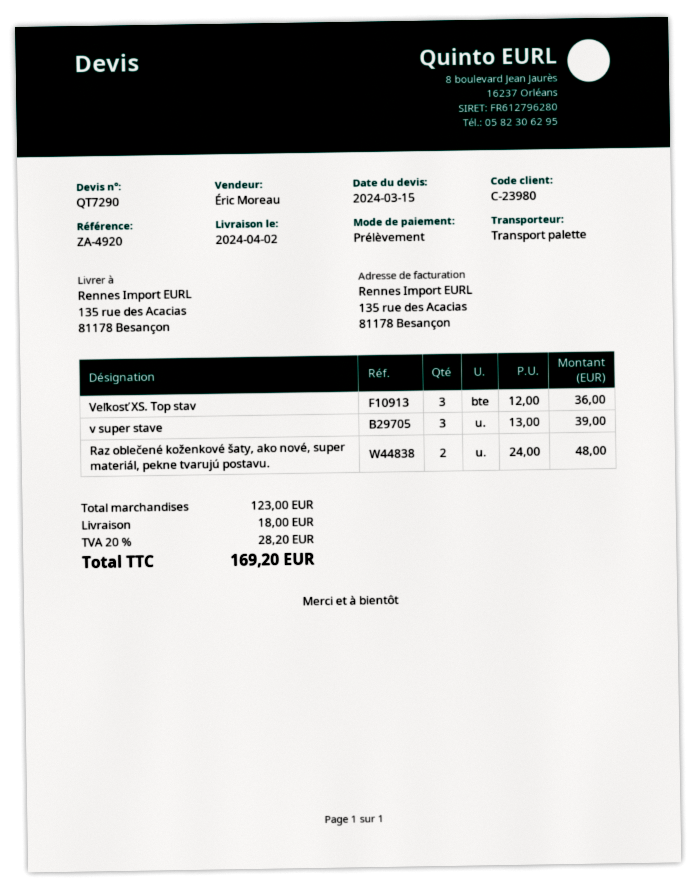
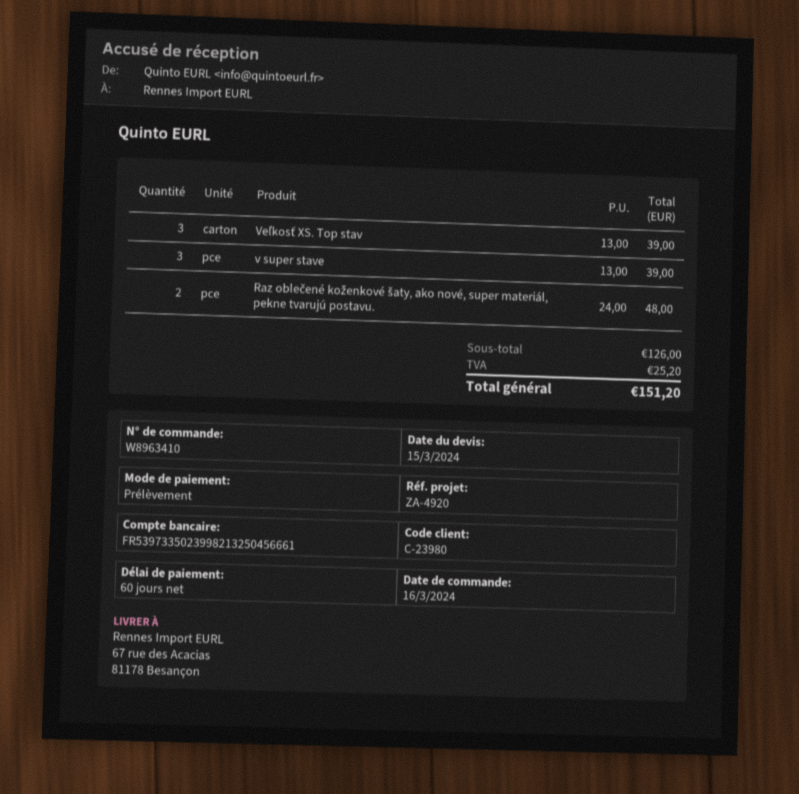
ship to: 135 rue des Acacias, 81178 Besançon -> 67 rue des Acacias, 81178 Besançon
Veľkosť XS. Top stav: 3 x 12.00 = 36.00 -> 3 x 13.00 = 39.00
subtotal: 123.00 -> 126.00
shipping: 18.00 -> none
tax: 28.20 -> 25.20
total: 169.20 -> 151.20

